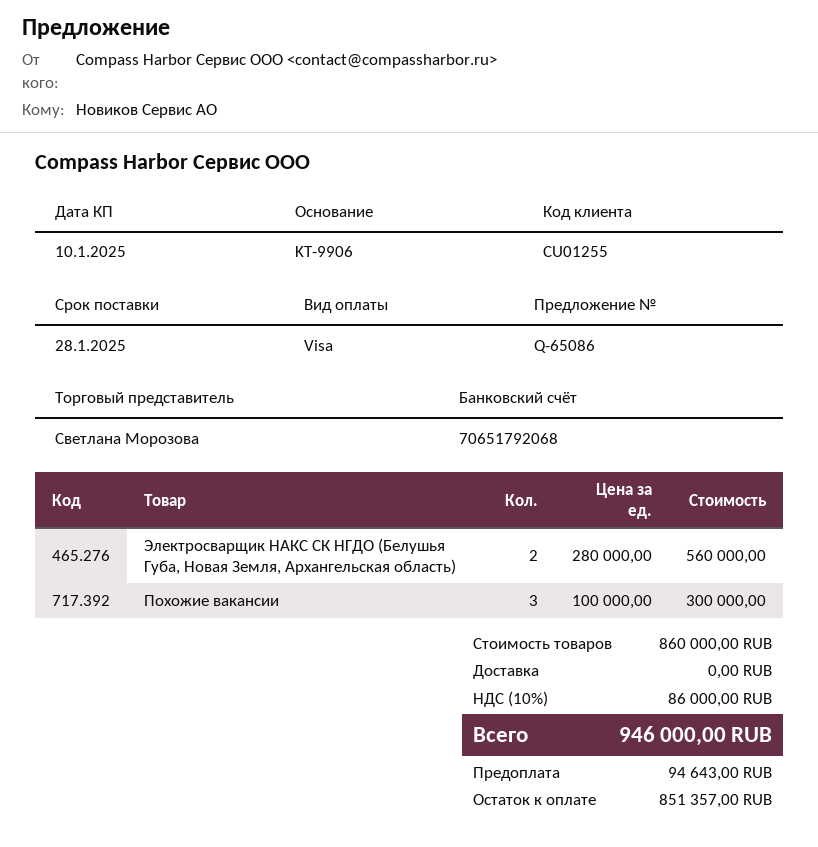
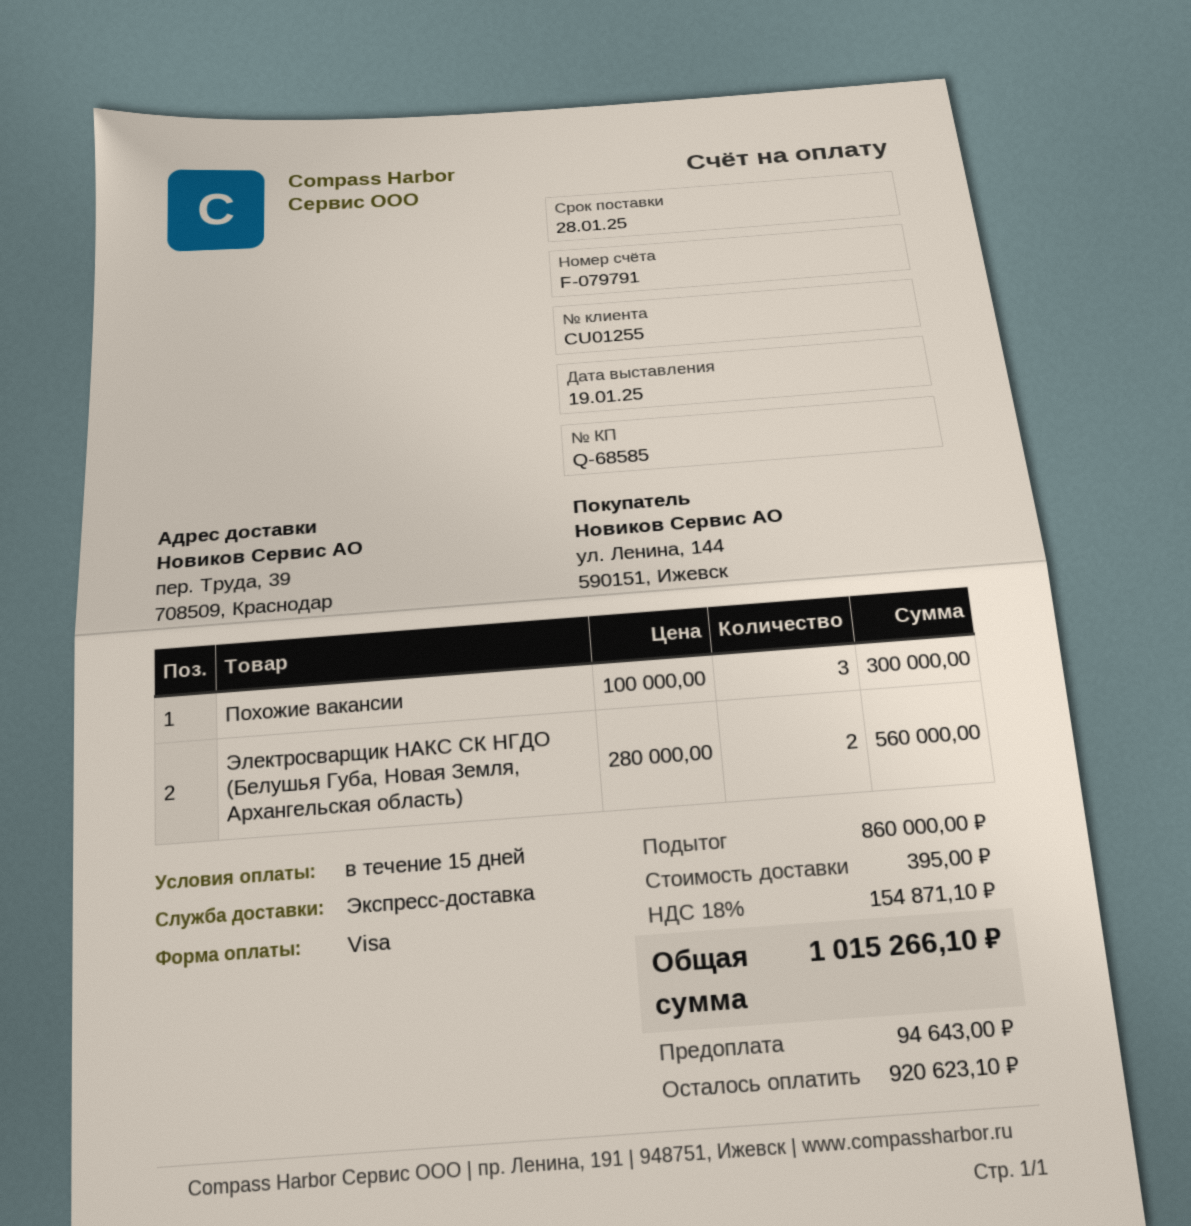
quote number: Q-65086 -> Q-68585
shipping: 0.00 -> 395.00
tax: 10% = 86000.00 -> 18% = 154871.10
total: 946000.00 -> 1015266.10
balance: 851357.00 -> 920623.10

